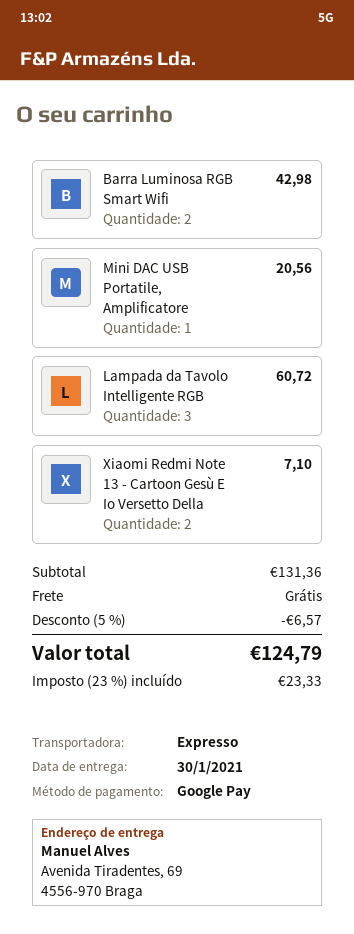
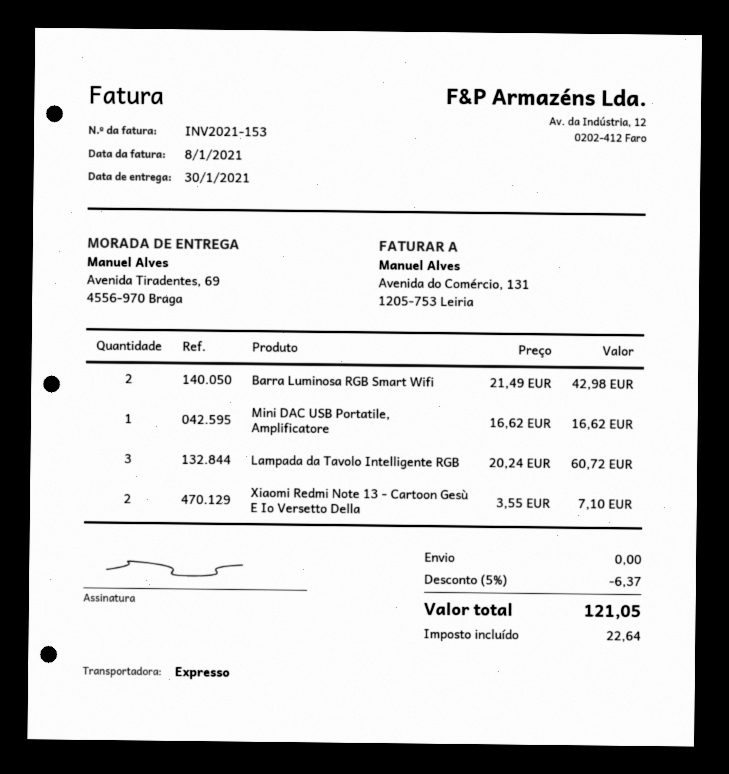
Mini DAC USB Portatile, Amplificatore: 1 for 20.56 -> 1 for 16.62
discount: 5% = 6.57 -> 5% = 6.37
tax: 23.33 -> 22.64
total: 124.79 -> 121.05

